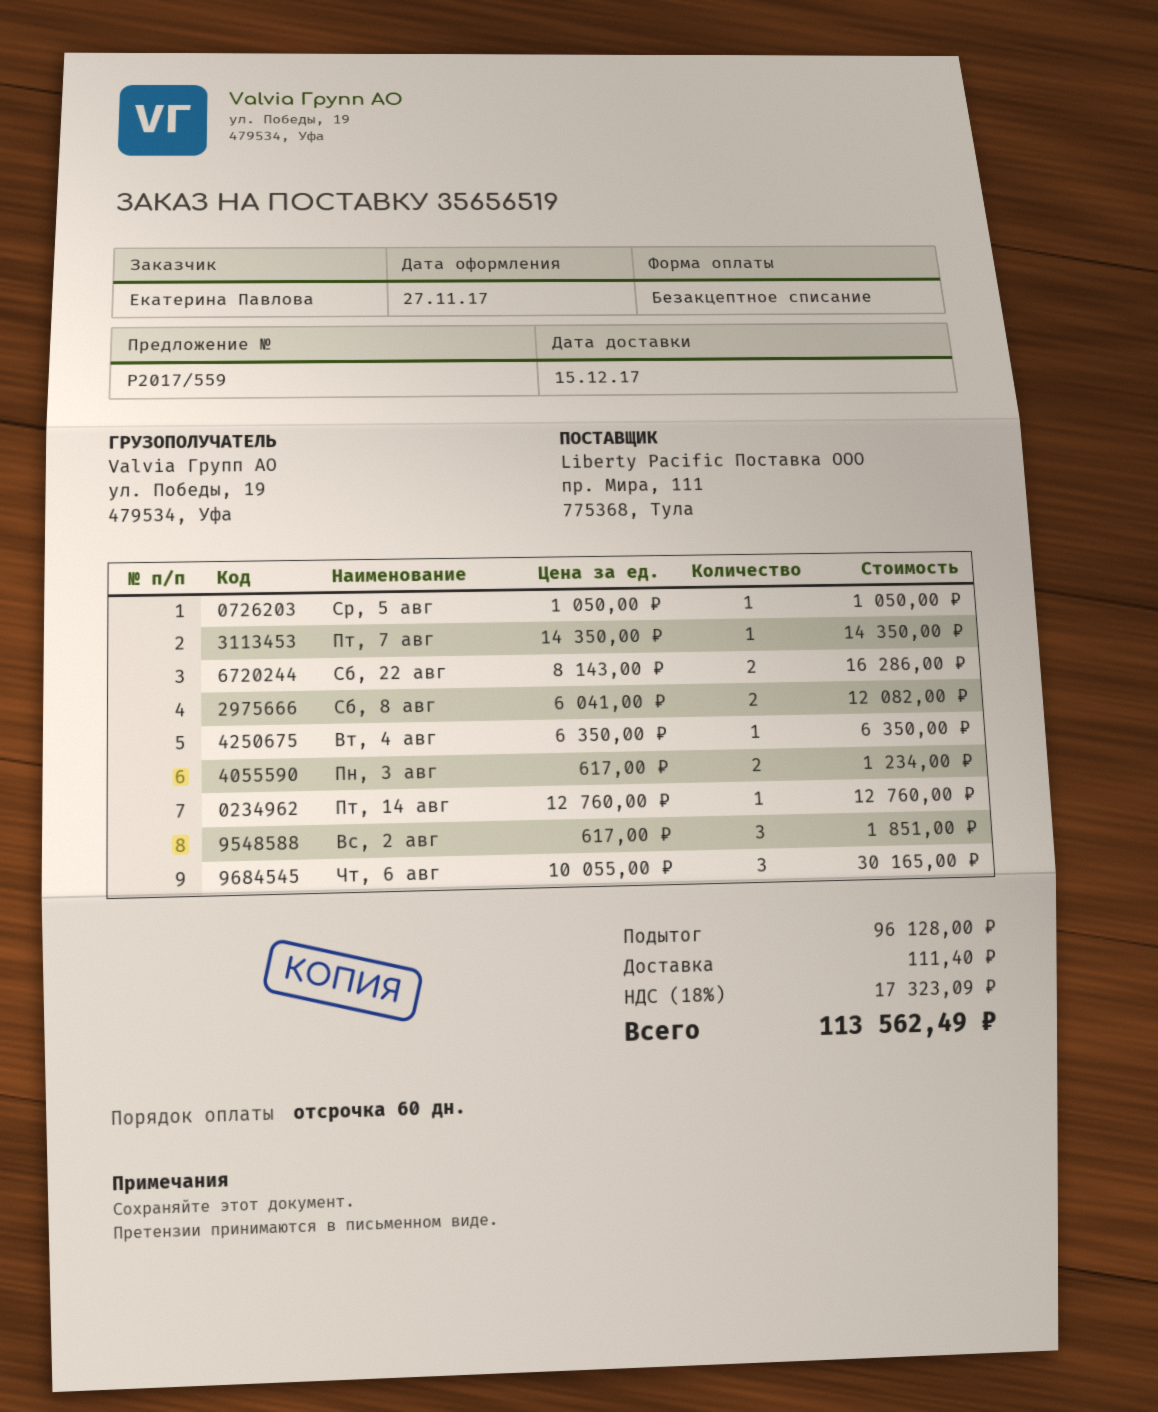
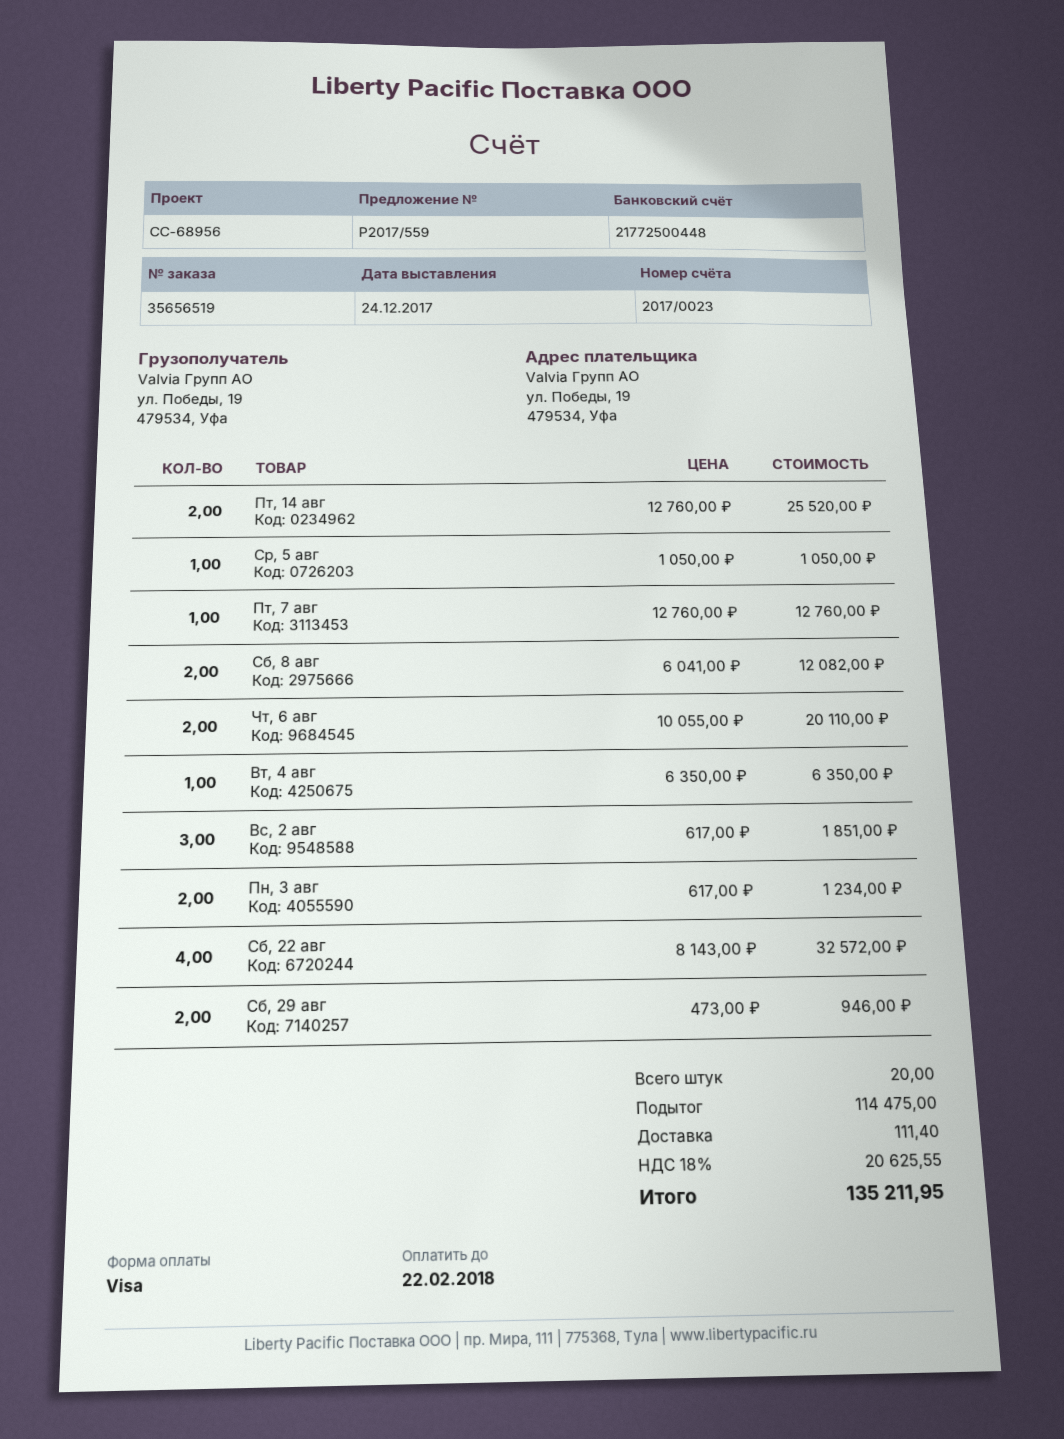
payment method: direct debit -> Visa
Пт, 7 авг: 1 x 14350.00 = 14350.00 -> 1 x 12760.00 = 12760.00
Сб, 22 авг: 2 x 8143.00 = 16286.00 -> 4 x 8143.00 = 32572.00
Пт, 14 авг: 1 x 12760.00 = 12760.00 -> 2 x 12760.00 = 25520.00
Чт, 6 авг: 3 x 10055.00 = 30165.00 -> 2 x 10055.00 = 20110.00
Сб, 29 авг: none -> 2 x 473.00 = 946.00
subtotal: 96128.00 -> 114475.00
tax: 18% = 17323.09 -> 18% = 20625.55
total: 113562.49 -> 135211.95

